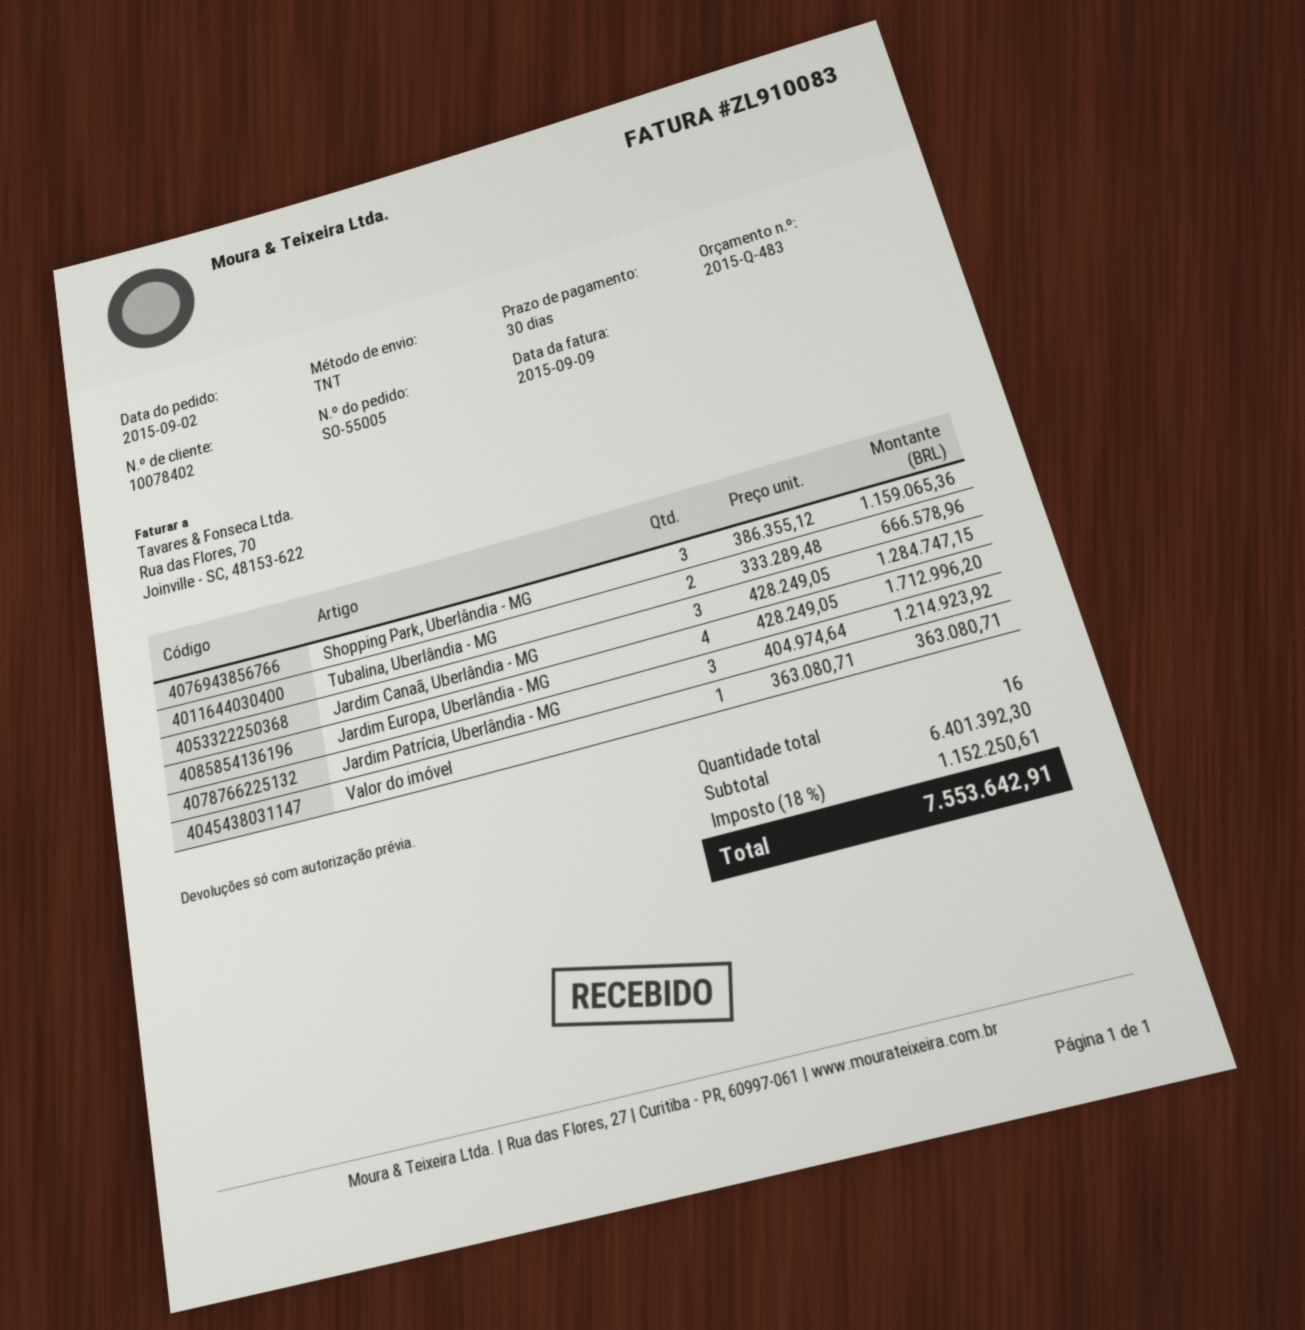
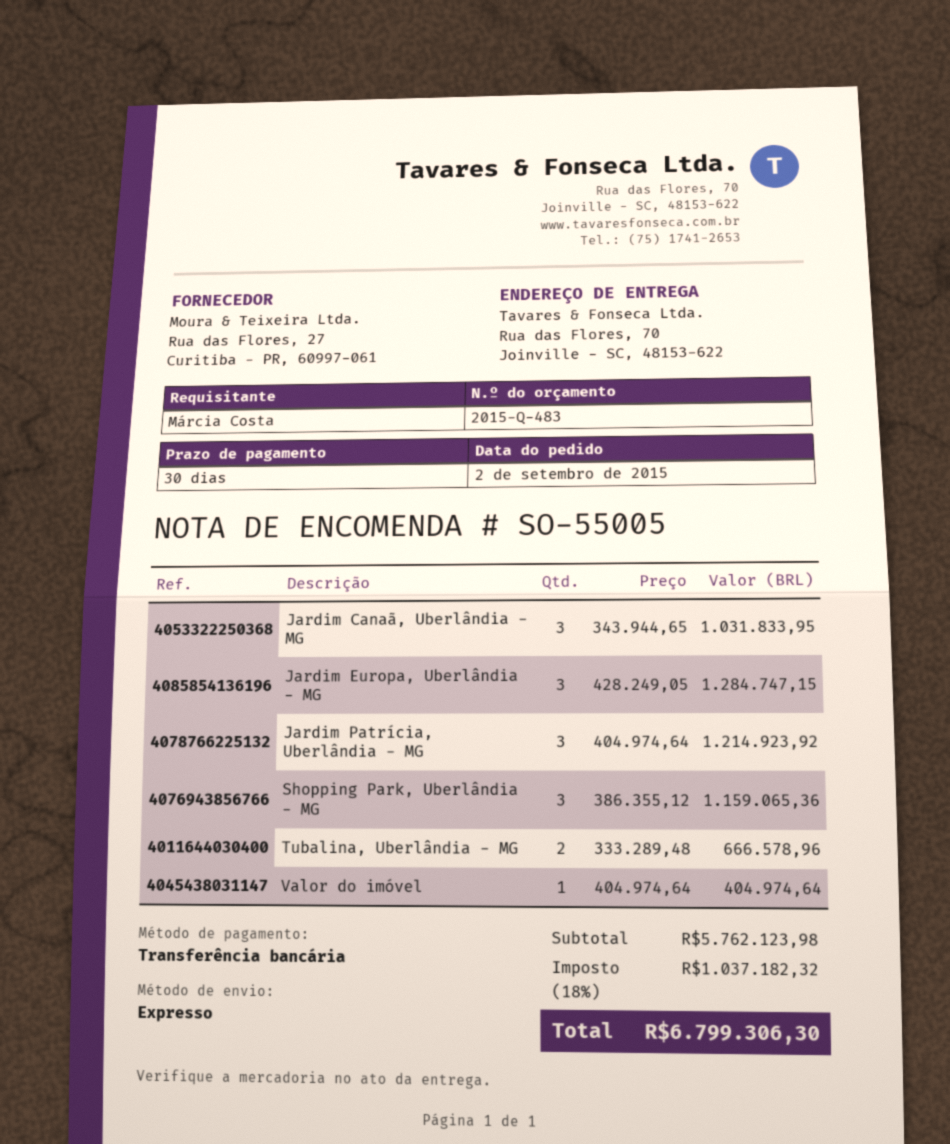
shipping method: TNT -> express
Jardim Canaã, Uberlândia - MG: 3 x 428249.05 = 1284747.15 -> 3 x 343944.65 = 1031833.95
Jardim Europa, Uberlândia - MG: 4 x 428249.05 = 1712996.20 -> 3 x 428249.05 = 1284747.15
Valor do imóvel: 1 x 363080.71 = 363080.71 -> 1 x 404974.64 = 404974.64
subtotal: 6401392.30 -> 5762123.98
tax: 18% = 1152250.61 -> 18% = 1037182.32
total: 7553642.91 -> 6799306.30

